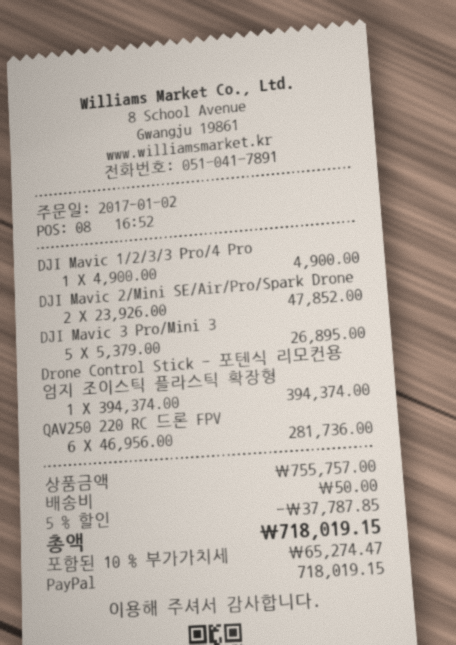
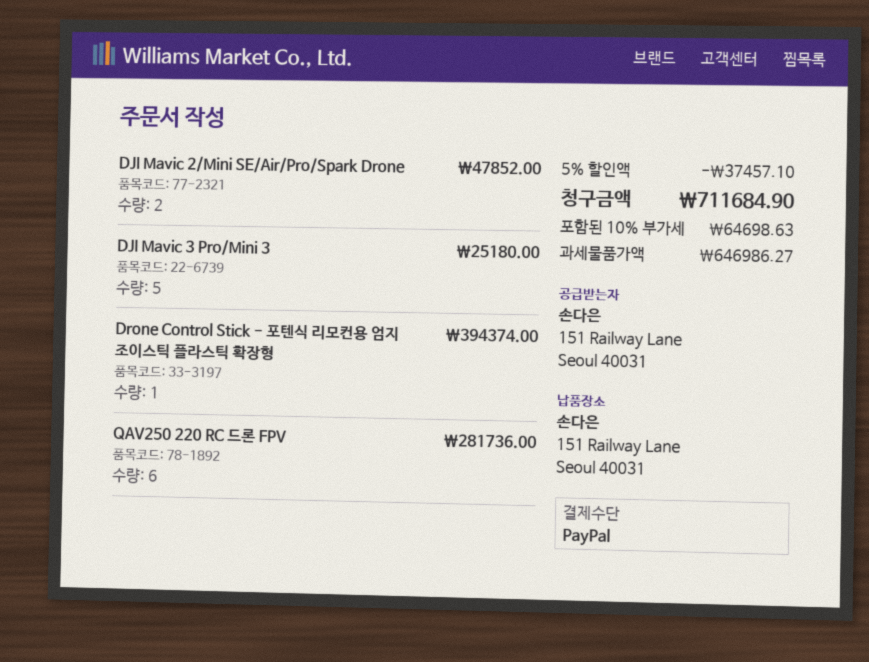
DJI Mavic 1/2/3/3 Pro/4 Pro: 1 for 4900.00 -> none
DJI Mavic 3 Pro/Mini 3: 5 for 26895.00 -> 5 for 25180.00
discount: 5% = 37787.85 -> 5% = 37457.10
shipping: 50.00 -> none
tax: 10% = 65274.47 -> 10% = 64698.63
total: 718019.15 -> 711684.90

